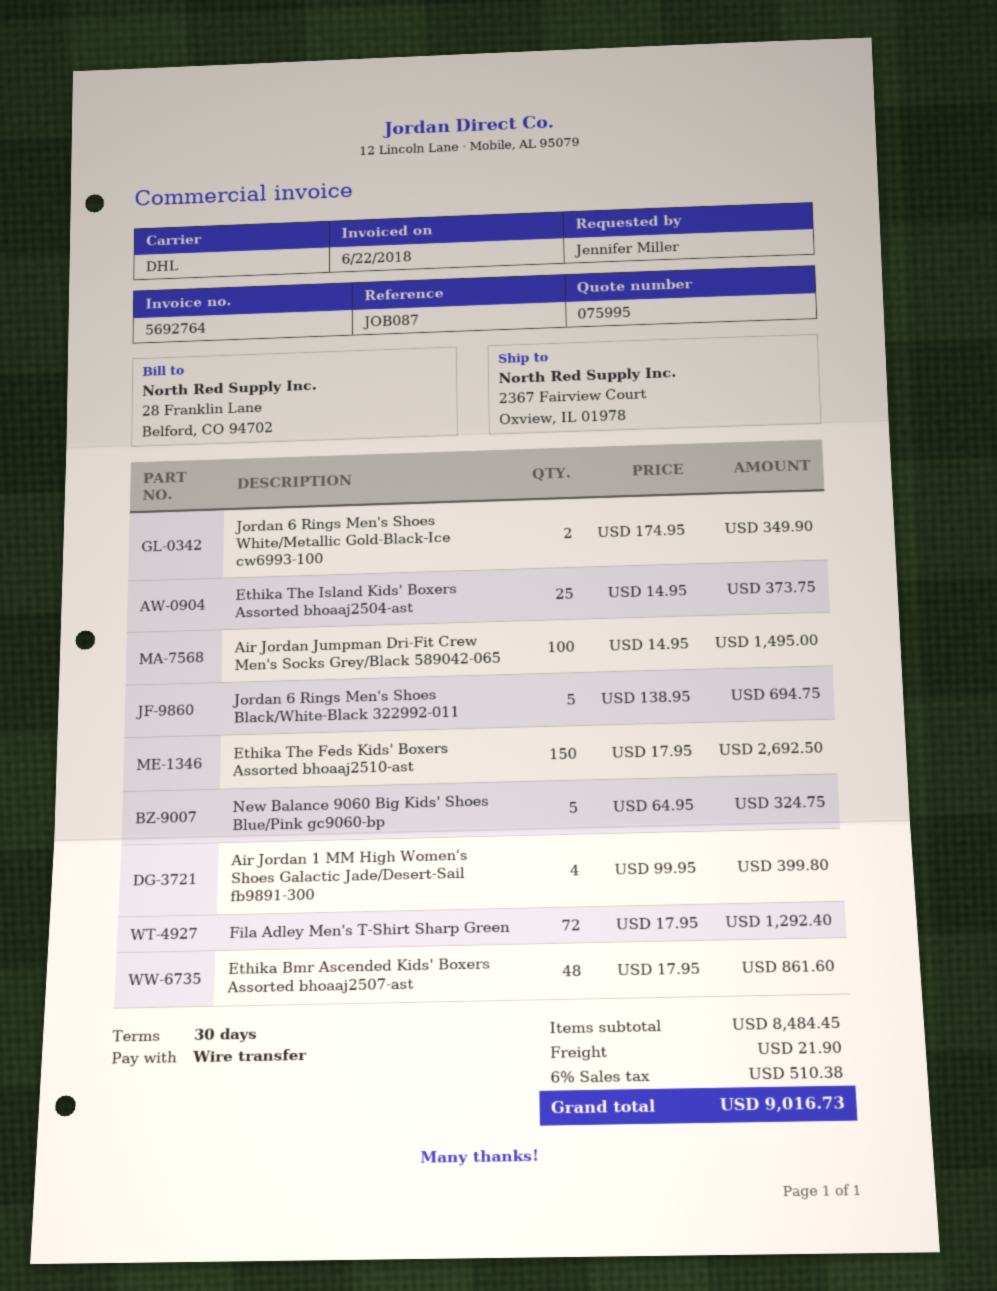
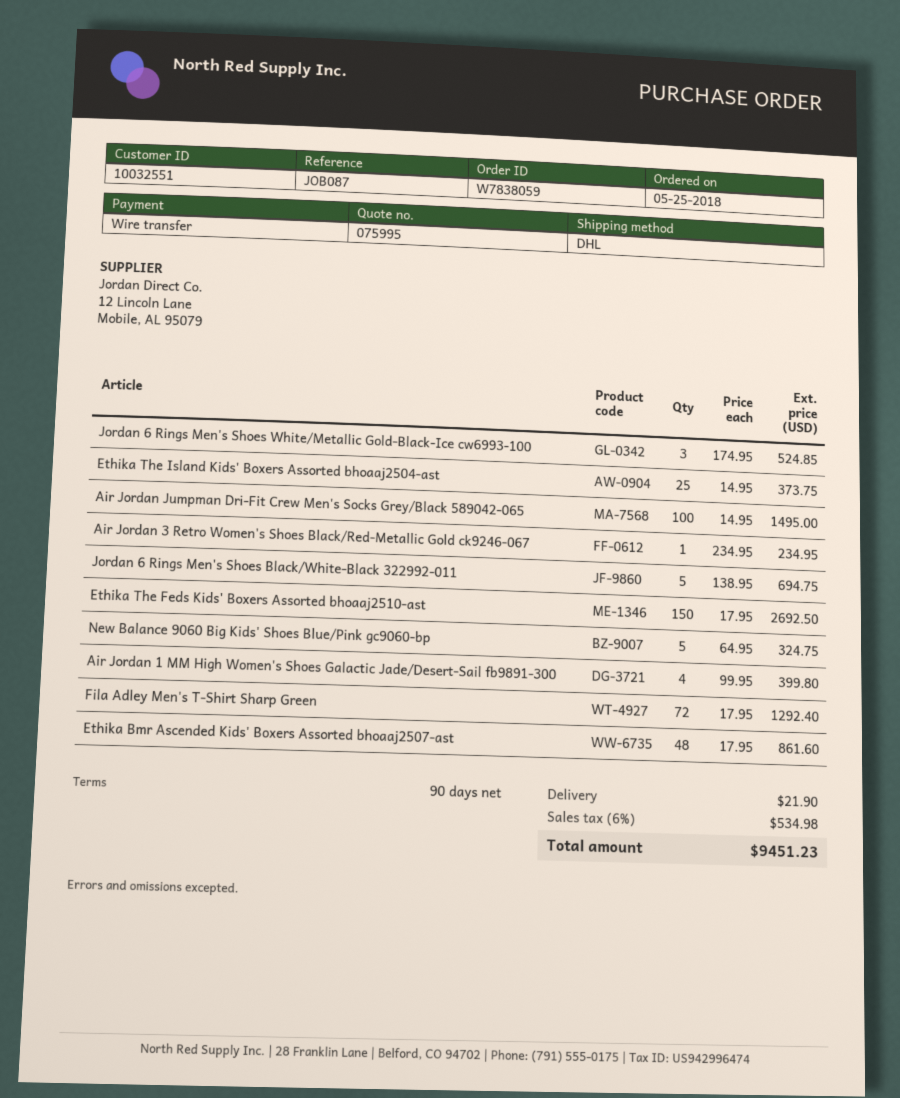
payment terms: 30 days -> 90 days
Jordan 6 Rings Men's Shoes White/Metallic Gold-Black-Ice cw6993-100: 2 x 174.95 = 349.90 -> 3 x 174.95 = 524.85
Air Jordan 3 Retro Women's Shoes Black/Red-Metallic Gold ck9246-067: none -> 1 x 234.95 = 234.95
tax: 6% = 510.38 -> 6% = 534.98
total: 9016.73 -> 9451.23

